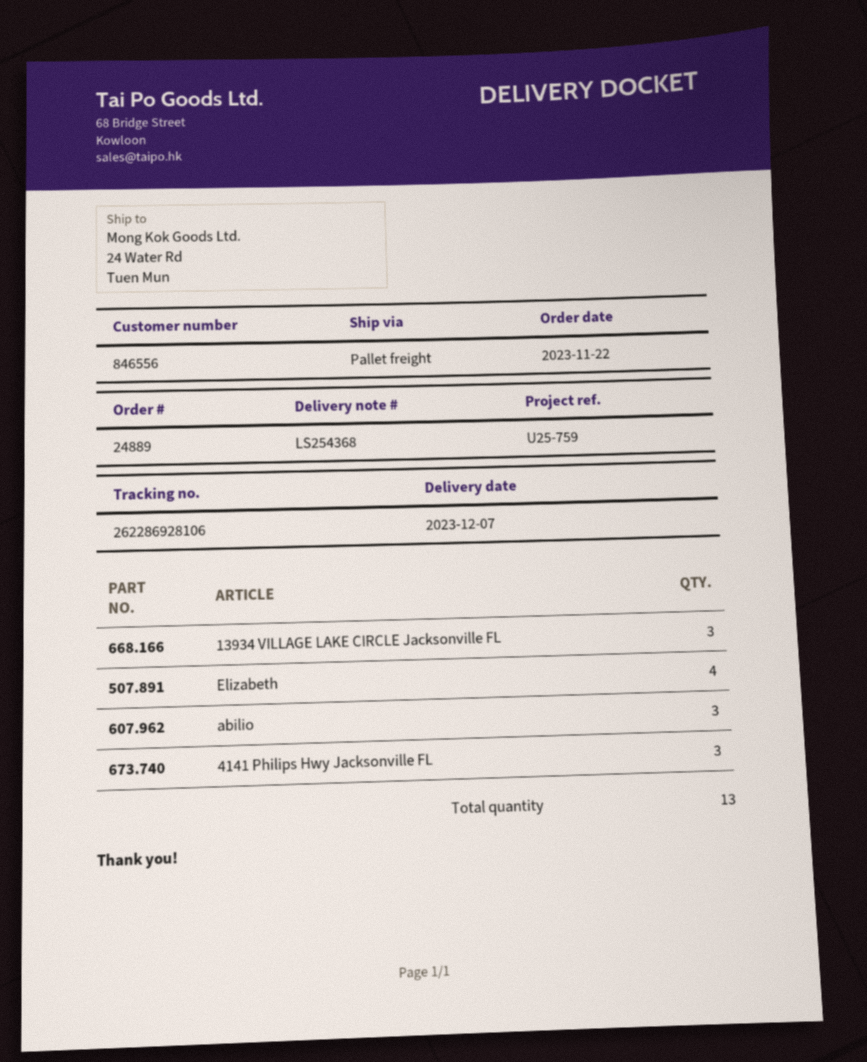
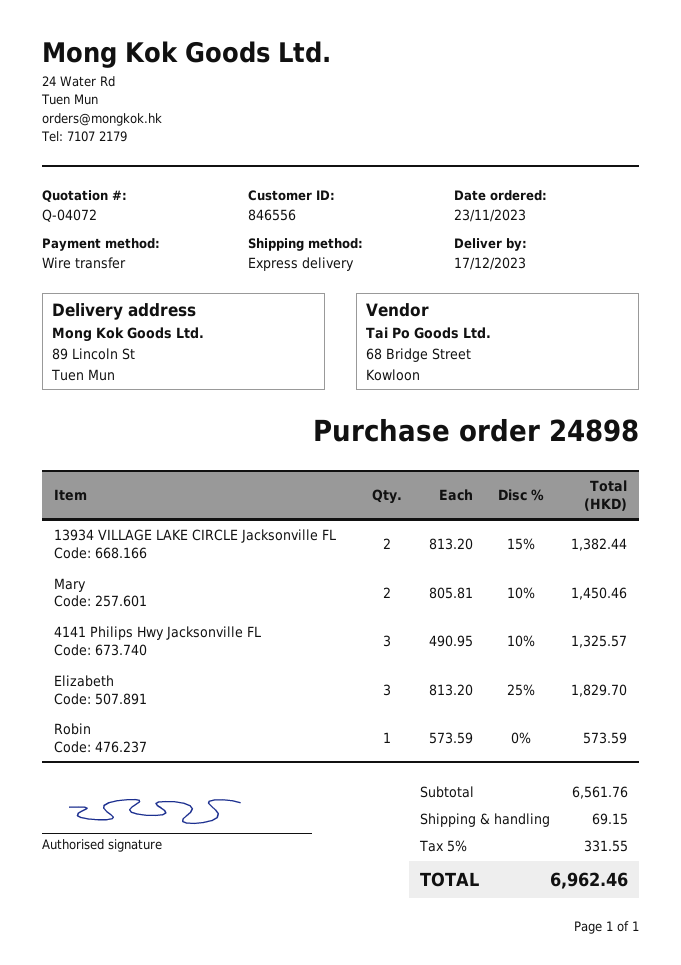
order number: 24889 -> 24898
order date: 2023-11-22 -> 2023-11-23
delivery date: 2023-12-07 -> 2023-12-17
shipping method: pallet freight -> express
ship to: 24 Water Rd, Tuen Mun -> 89 Lincoln St, Tuen Mun
13934 VILLAGE LAKE CIRCLE Jacksonville FL: 3 -> 2
Elizabeth: 4 -> 3
abilio: 3 -> none
Mary: none -> 2
Robin: none -> 1

